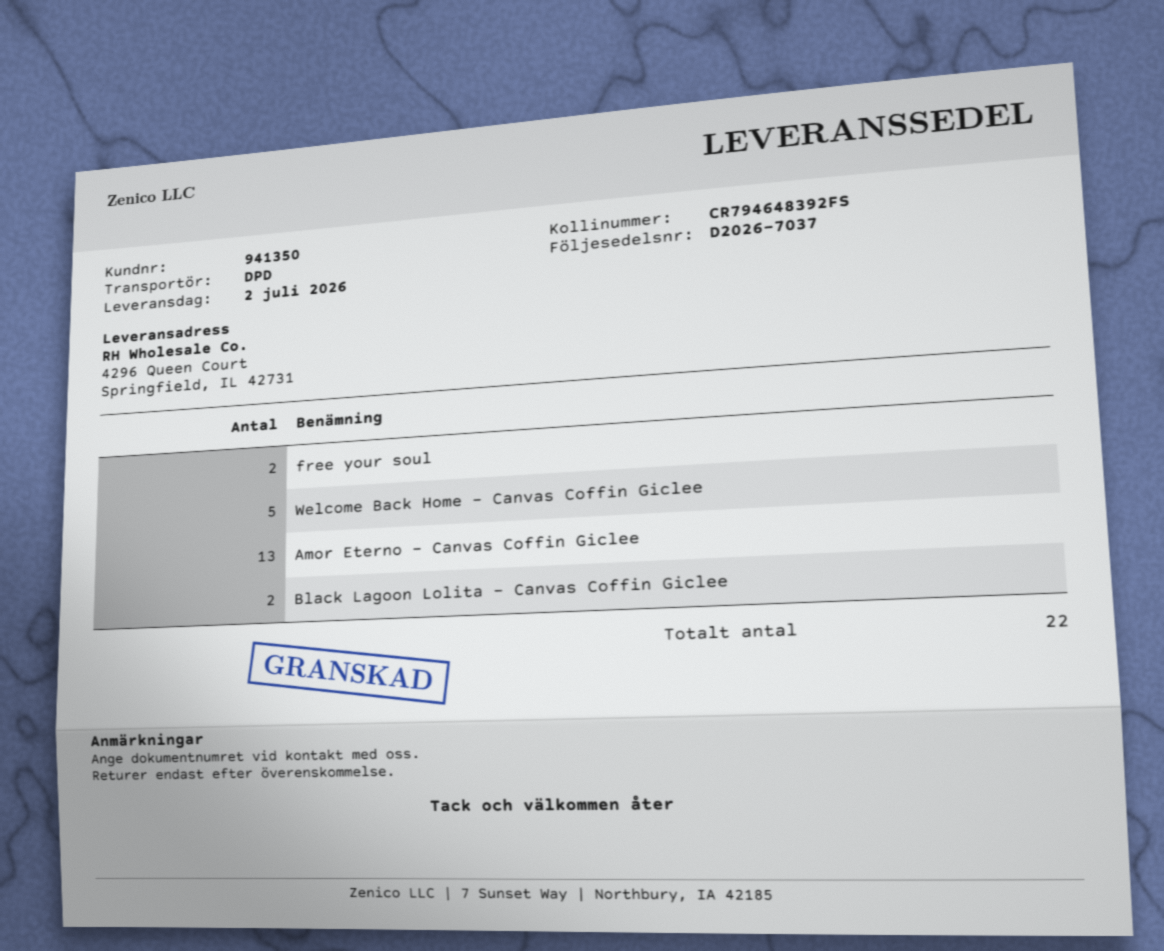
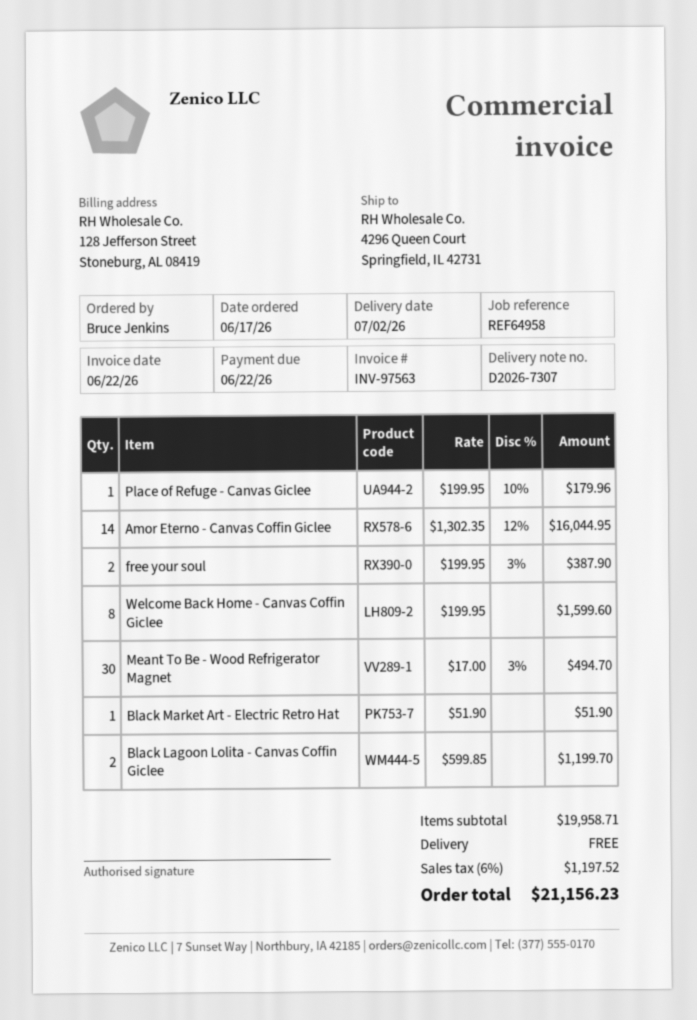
delivery note number: D2026-7037 -> D2026-7307
Welcome Back Home - Canvas Coffin Giclee: 5 -> 8
Amor Eterno - Canvas Coffin Giclee: 13 -> 14
Place of Refuge - Canvas Giclee: none -> 1
Meant To Be - Wood Refrigerator Magnet: none -> 30
Black Market Art - Electric Retro Hat: none -> 1

